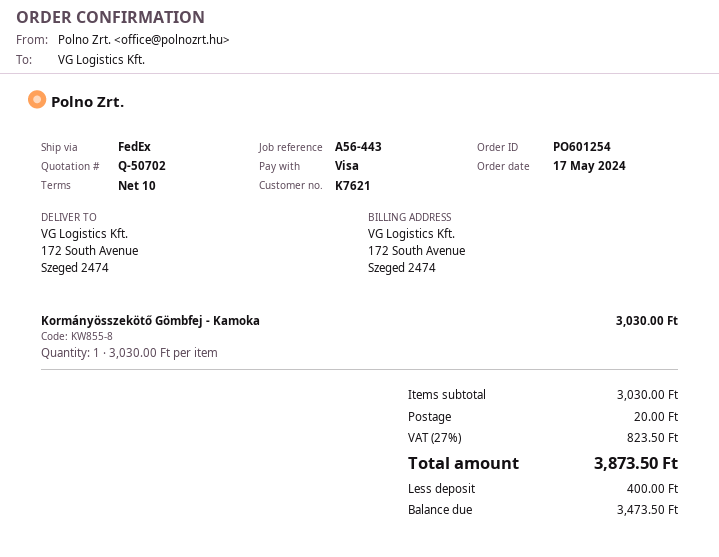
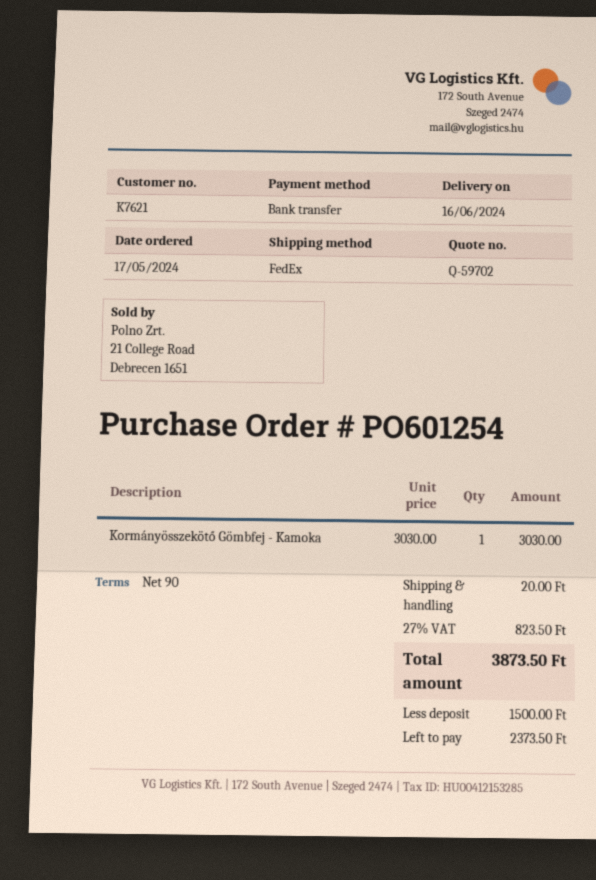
quote number: Q-50702 -> Q-59702
payment terms: 10 days -> 90 days
payment method: Visa -> bank transfer
deposit: 400.00 -> 1500.00
balance: 3473.50 -> 2373.50

